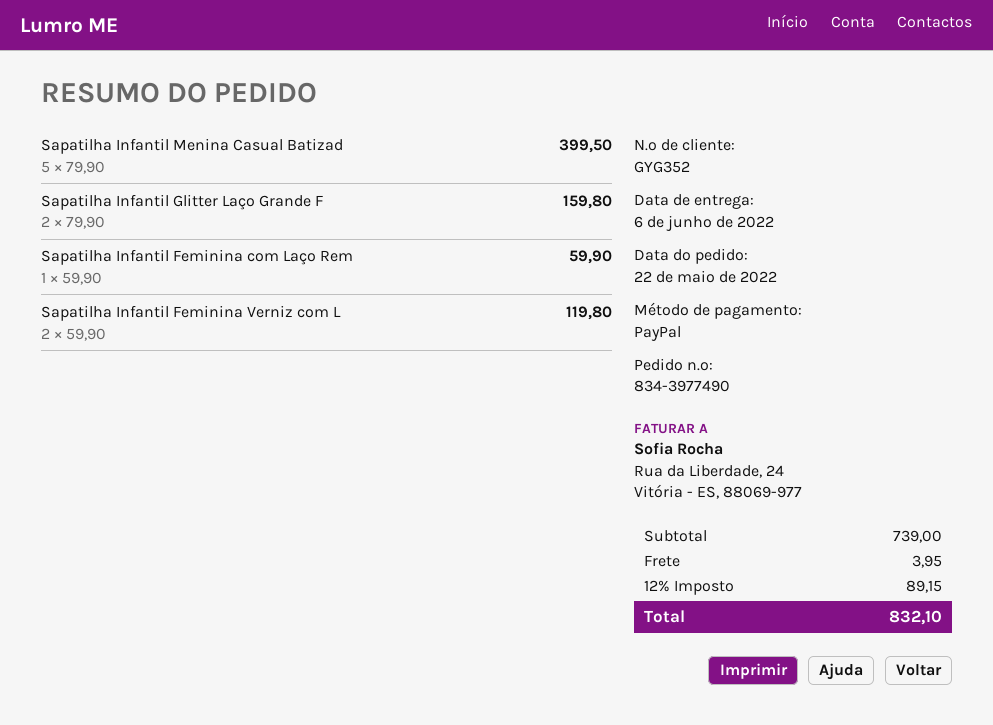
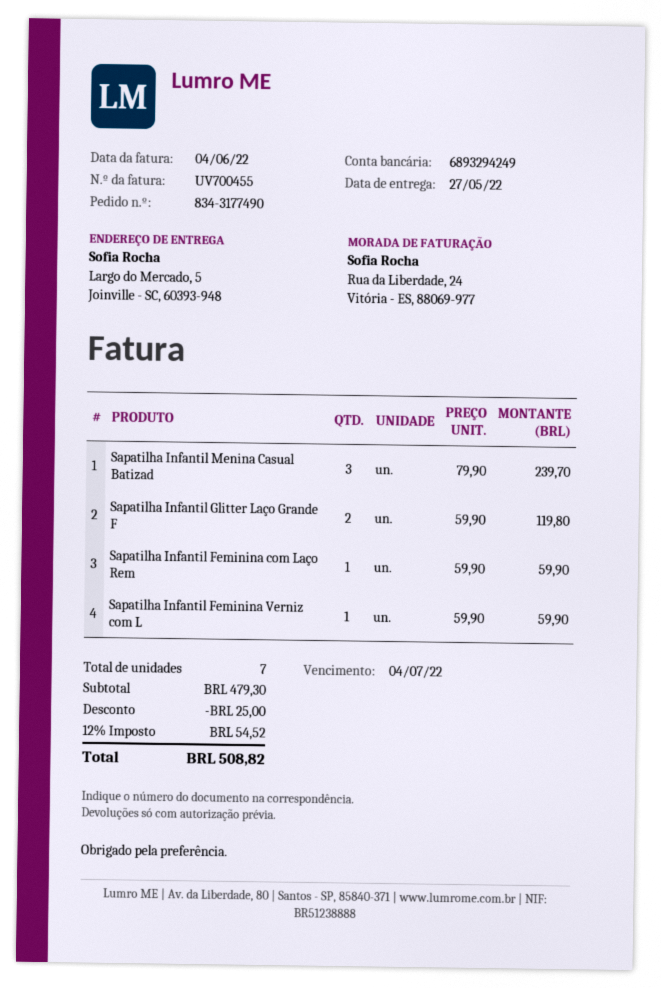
order number: 834-3977490 -> 834-3177490
delivery date: 2022-06-06 -> 2022-05-27
Sapatilha Infantil Menina Casual Batizad: 5 x 79.90 = 399.50 -> 3 x 79.90 = 239.70
Sapatilha Infantil Glitter Laço Grande F: 2 x 79.90 = 159.80 -> 2 x 59.90 = 119.80
Sapatilha Infantil Feminina Verniz com L: 2 x 59.90 = 119.80 -> 1 x 59.90 = 59.90
subtotal: 739.00 -> 479.30
discount: none -> 25.00
shipping: 3.95 -> none
tax: 12% = 89.15 -> 12% = 54.52
total: 832.10 -> 508.82

